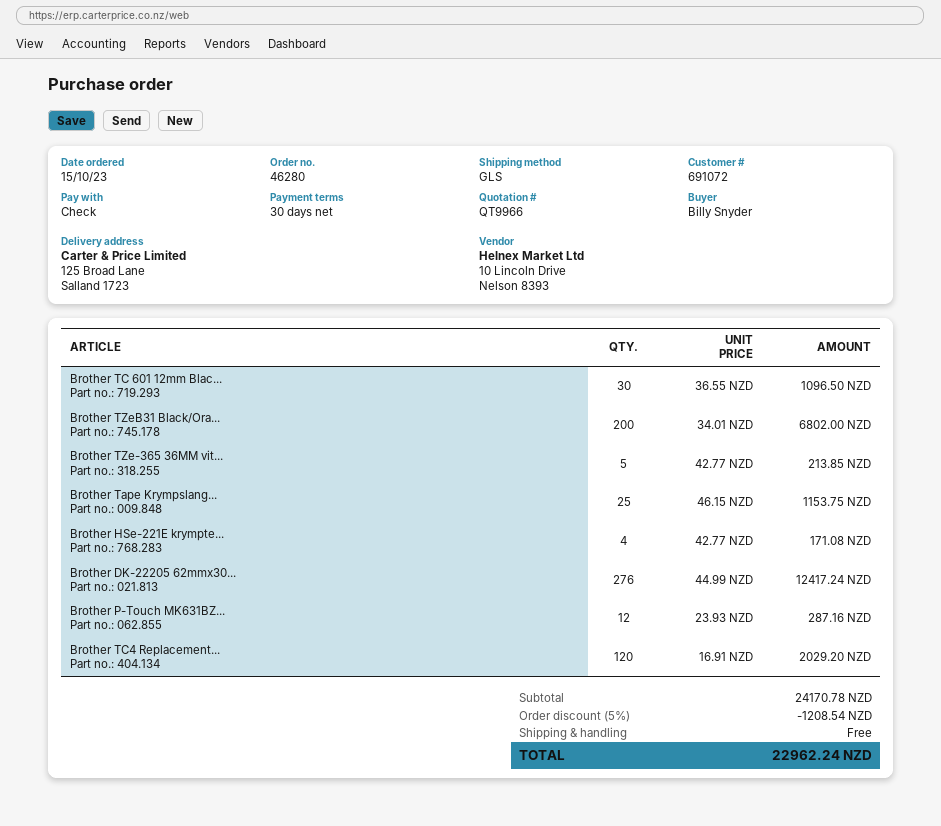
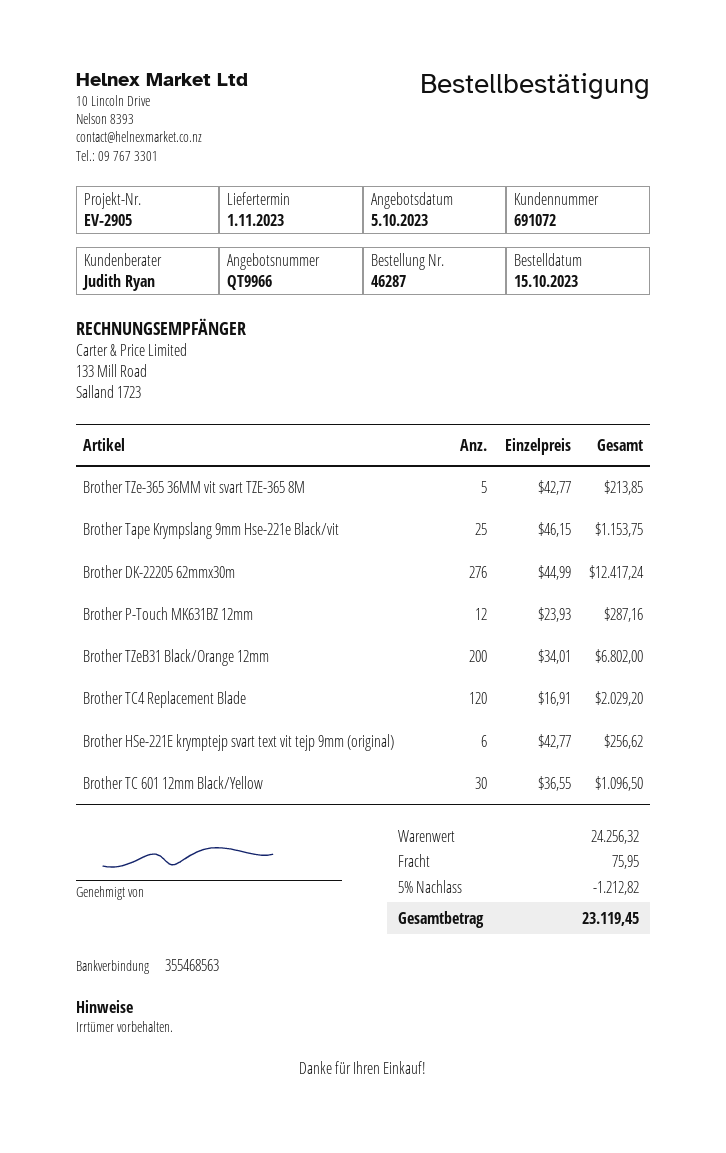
order number: 46280 -> 46287
Brother HSe-221E krympte...: 4 x 42.77 = 171.08 -> 6 x 42.77 = 256.62
subtotal: 24170.78 -> 24256.32
discount: 5% = 1208.54 -> 5% = 1212.82
shipping: 0.00 -> 75.95
total: 22962.24 -> 23119.45

